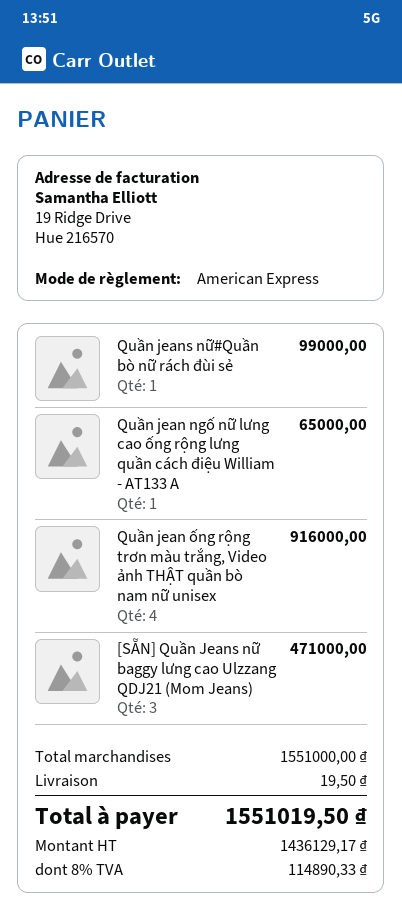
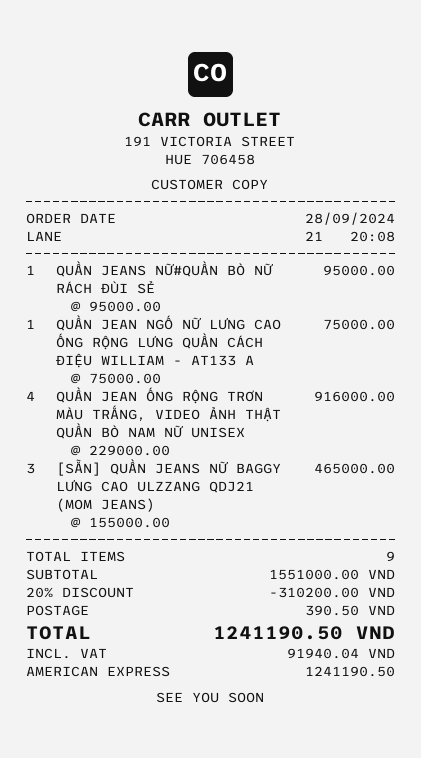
Quần jeans nữ#Quần bò nữ rách đùi sẻ: 1 for 99000.00 -> 1 for 95000.00
Quần jean ngố nữ lưng cao ống rộng lưng quần cách điệu William - AT133 A: 1 for 65000.00 -> 1 for 75000.00
[SẴN] Quần Jeans nữ baggy lưng cao Ulzzang QDJ21 (Mom Jeans): 3 for 471000.00 -> 3 for 465000.00
discount: none -> 20% = 310200.00
shipping: 19.50 -> 390.50
tax: 114890.33 -> 91940.04
total: 1551019.50 -> 1241190.50

